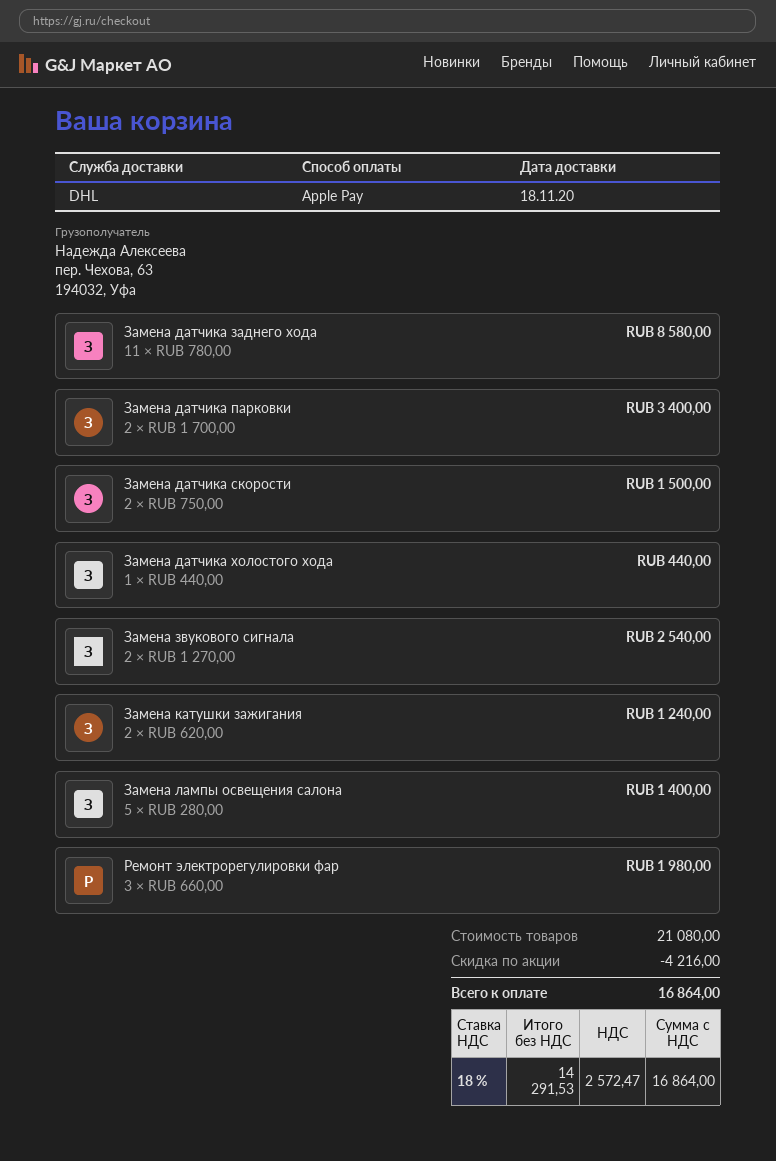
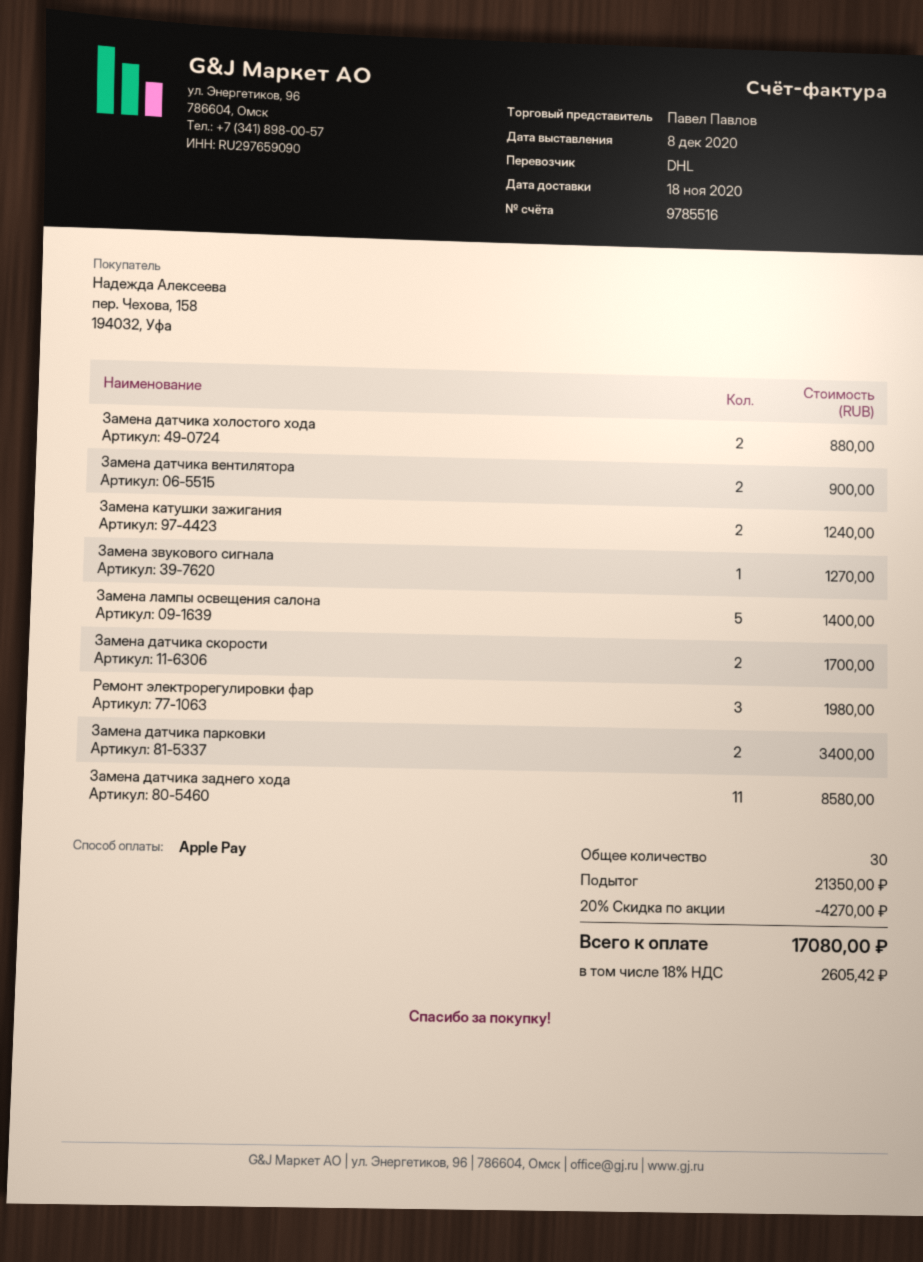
Замена датчика скорости: 2 for 1500.00 -> 2 for 1700.00
Замена датчика холостого хода: 1 for 440.00 -> 2 for 880.00
Замена звукового сигнала: 2 for 2540.00 -> 1 for 1270.00
Замена датчика вентилятора: none -> 2 for 900.00
subtotal: 21080.00 -> 21350.00
discount: 4216.00 -> 4270.00
tax: 18% = 2572.47 -> 18% = 2605.42
total: 16864.00 -> 17080.00

